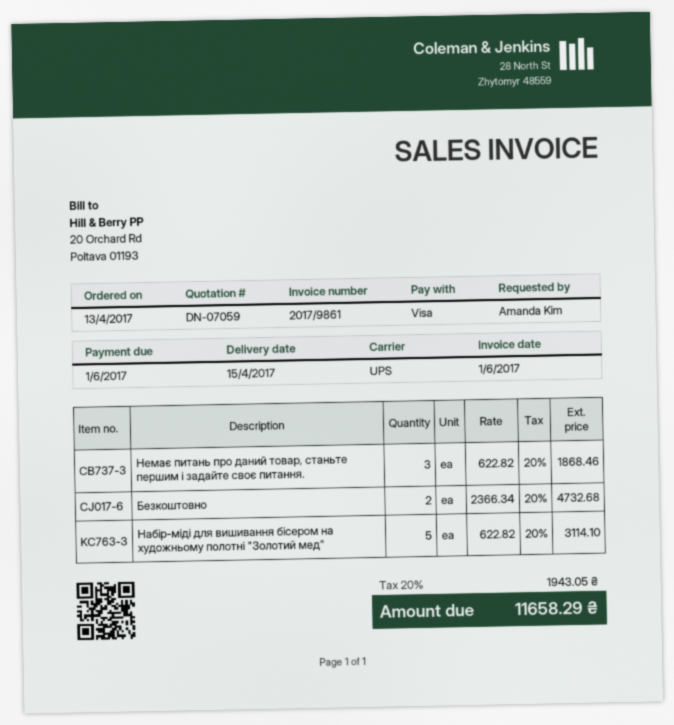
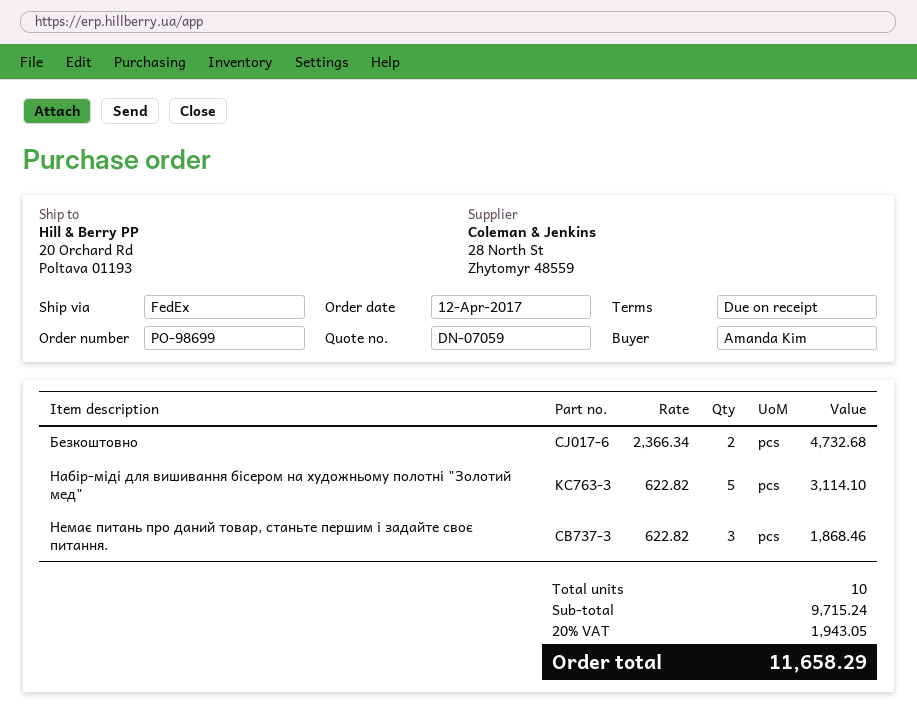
order date: 2017-04-13 -> 2017-04-12
shipping method: UPS -> FedEx

